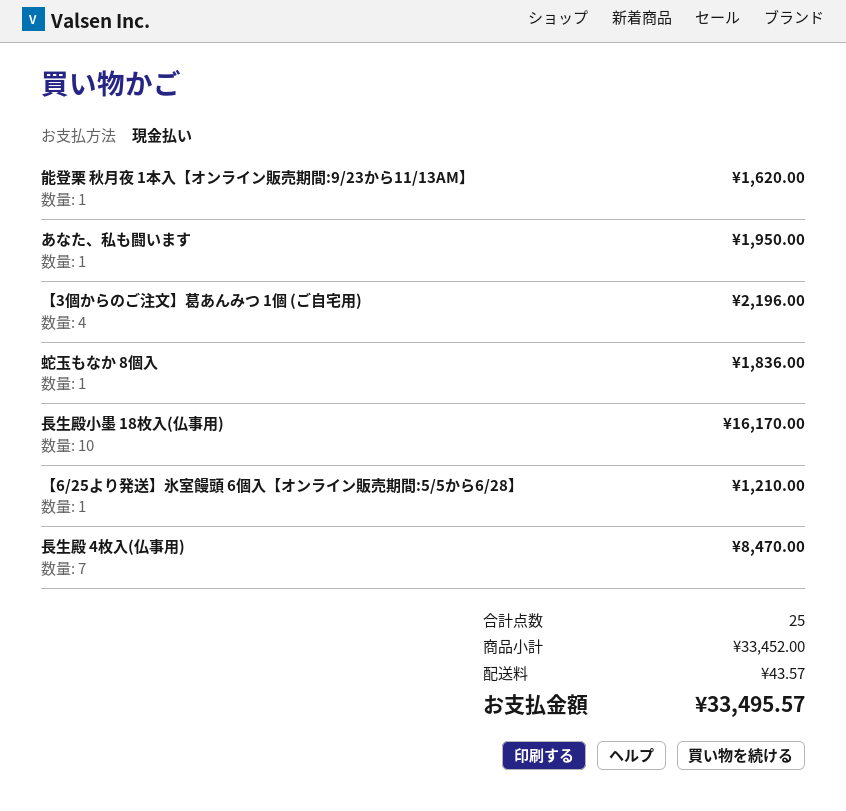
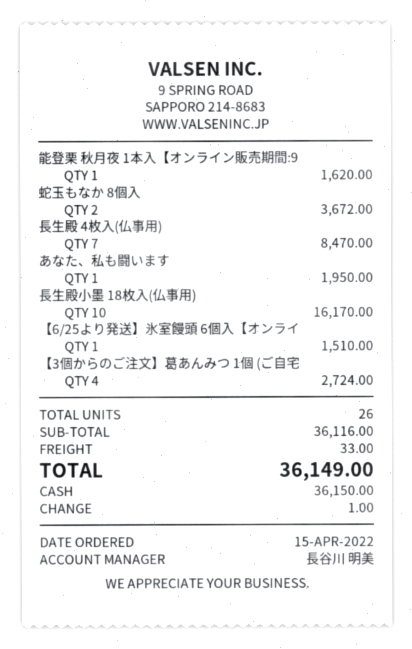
【3個からのご注文】葛あんみつ 1個 (ご自宅用): 4 for 2196.00 -> 4 for 2724.00
蛇玉もなか 8個入: 1 for 1836.00 -> 2 for 3672.00
【6/25より発送】氷室饅頭 6個入【オンライン販売期間:5/5から6/28】: 1 for 1210.00 -> 1 for 1510.00
total quantity: 25 -> 26
subtotal: 33452.00 -> 36116.00
shipping: 43.57 -> 33.00
total: 33495.57 -> 36149.00

